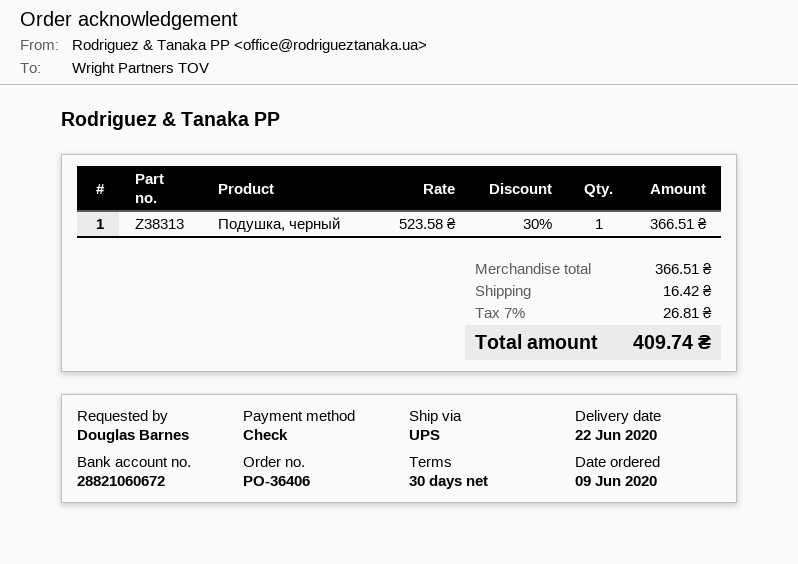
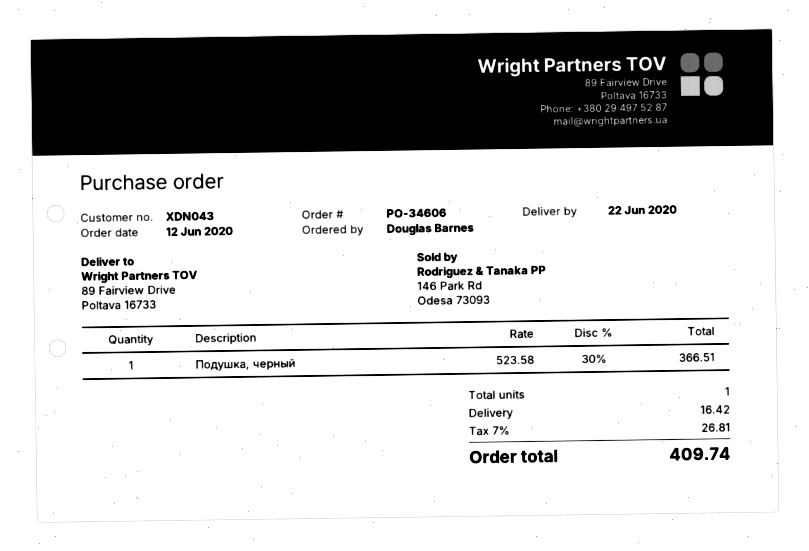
order number: PO-36406 -> PO-34606
order date: 2020-06-09 -> 2020-06-12

